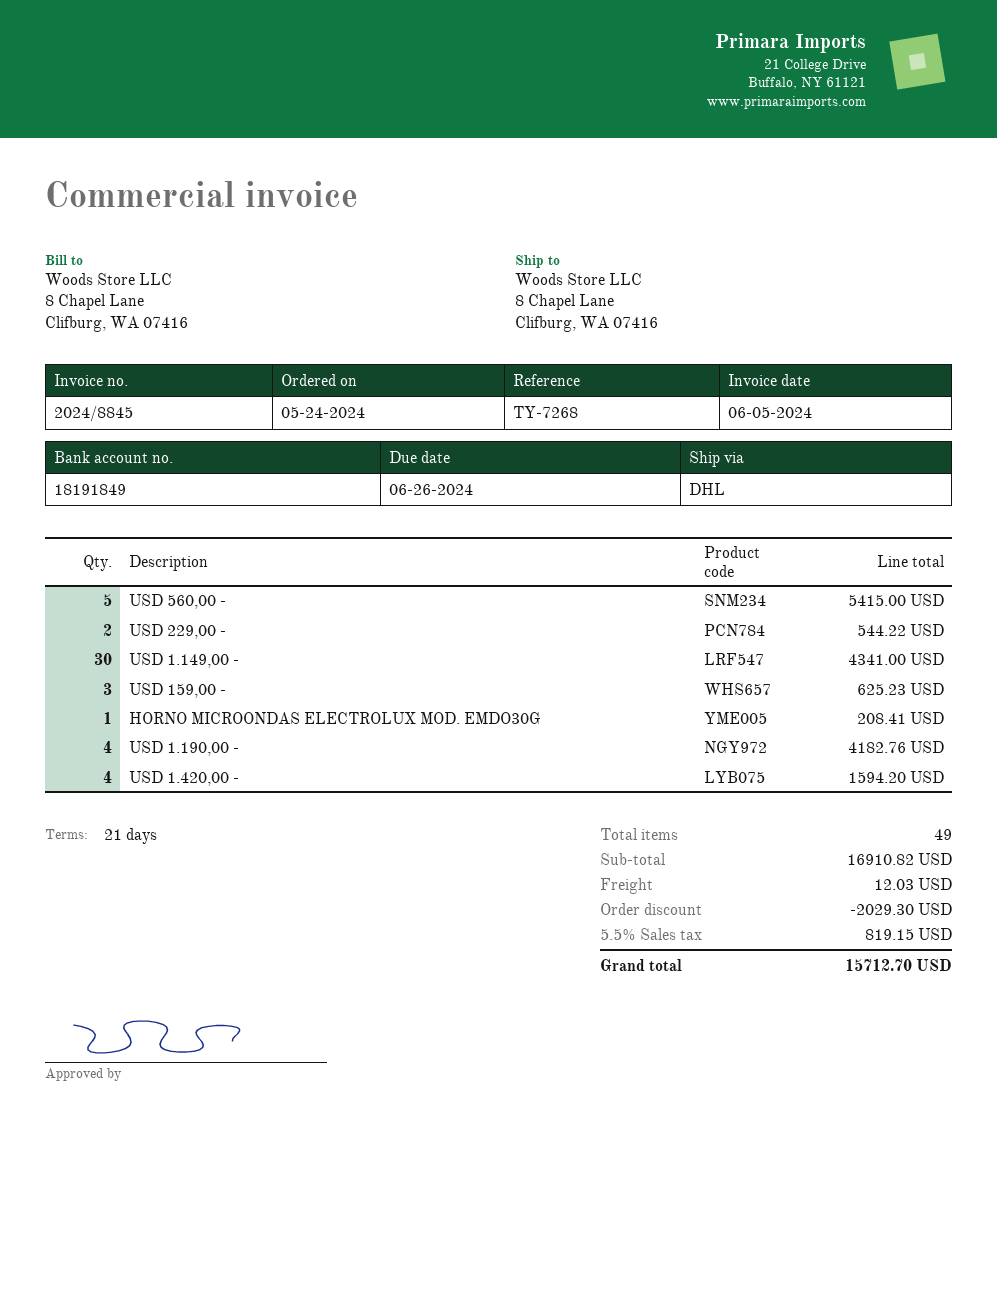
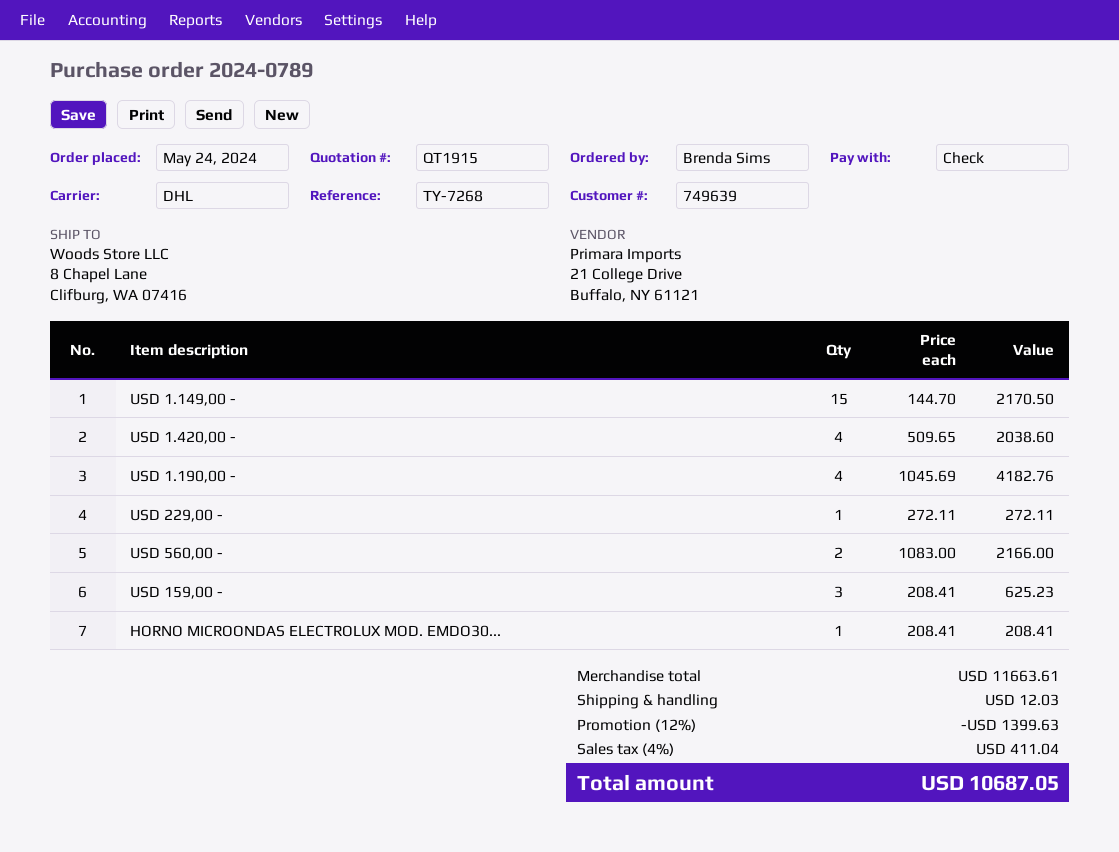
USD 560,00 -: 5 for 5415.00 -> 2 for 2166.00
USD 229,00 -: 2 for 544.22 -> 1 for 272.11
USD 1.149,00 -: 30 for 4341.00 -> 15 for 2170.50
USD 1.420,00 -: 4 for 1594.20 -> 4 for 2038.60
subtotal: 16910.82 -> 11663.61
discount: 2029.30 -> 1399.63
tax: 5.5% = 819.15 -> 4% = 411.04
total: 15712.70 -> 10687.05

